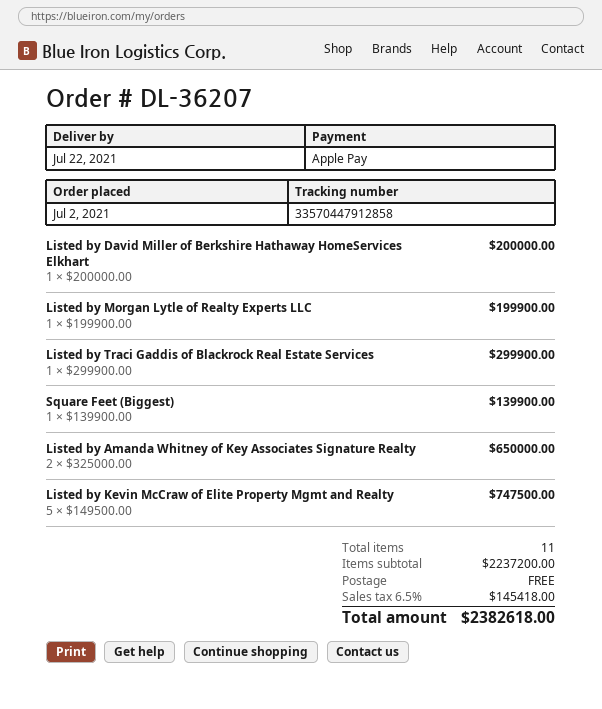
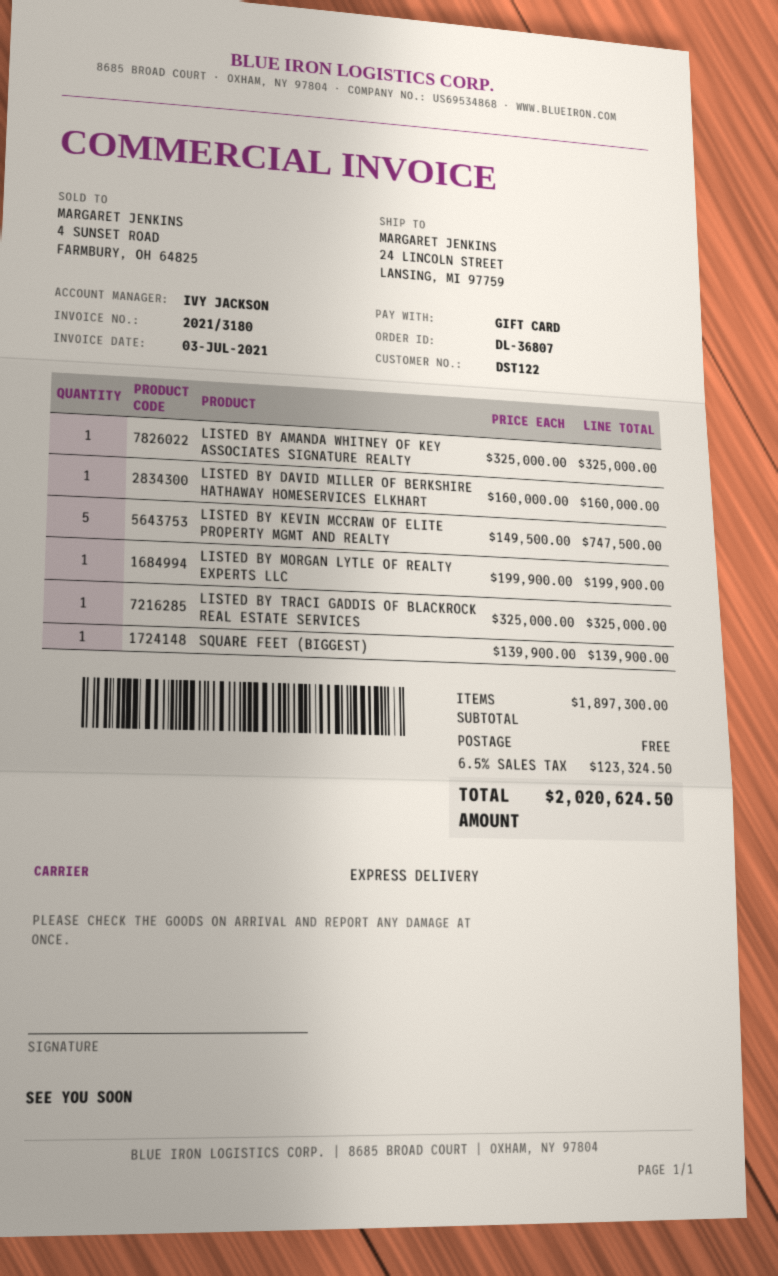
order number: DL-36207 -> DL-36807
payment method: Apple Pay -> gift card
Listed by David Miller of Berkshire Hathaway HomeServices Elkhart: 1 x 200000.00 = 200000.00 -> 1 x 160000.00 = 160000.00
Listed by Traci Gaddis of Blackrock Real Estate Services: 1 x 299900.00 = 299900.00 -> 1 x 325000.00 = 325000.00
Listed by Amanda Whitney of Key Associates Signature Realty: 2 x 325000.00 = 650000.00 -> 1 x 325000.00 = 325000.00
subtotal: 2237200.00 -> 1897300.00
tax: 6.5% = 145418.00 -> 6.5% = 123324.50
total: 2382618.00 -> 2020624.50

